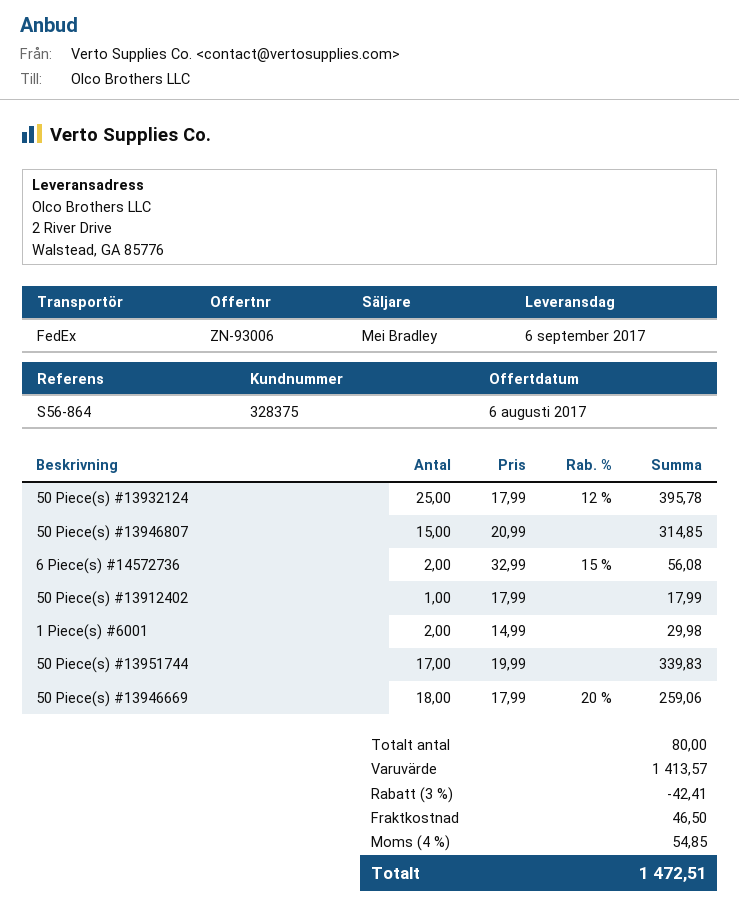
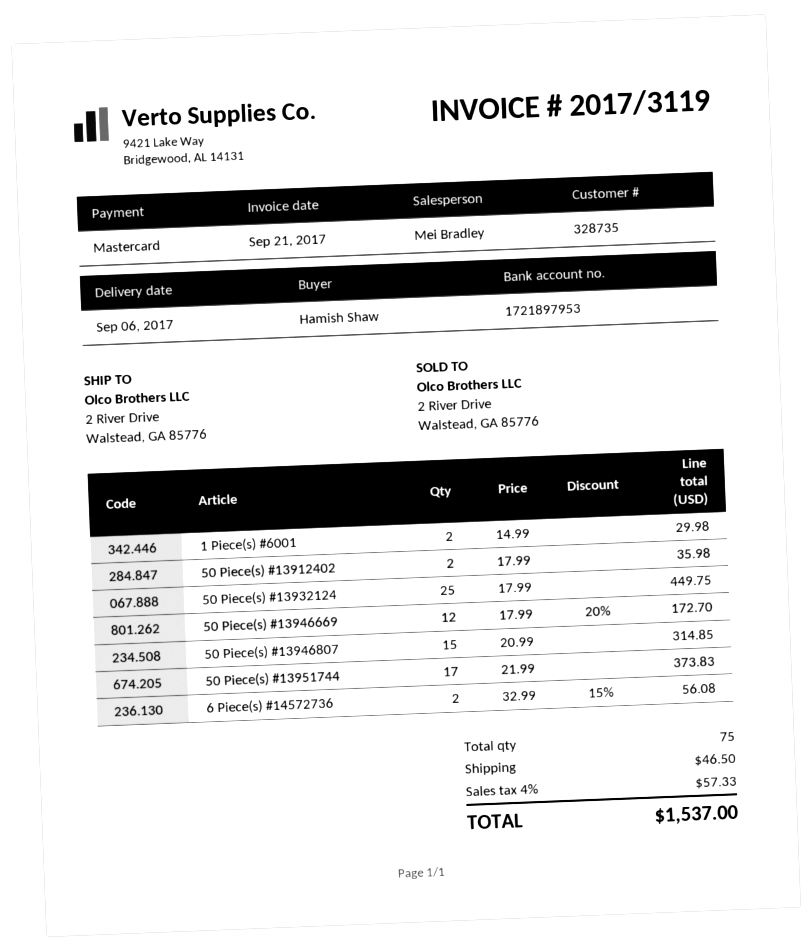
customer number: 328375 -> 328735
50 Piece(s) #13932124: 25 x 17.99 - 12% = 395.78 -> 25 x 17.99 = 449.75
50 Piece(s) #13912402: 1 x 17.99 = 17.99 -> 2 x 17.99 = 35.98
50 Piece(s) #13951744: 17 x 19.99 = 339.83 -> 17 x 21.99 = 373.83
50 Piece(s) #13946669: 18 x 17.99 - 20% = 259.06 -> 12 x 17.99 - 20% = 172.70
total quantity: 80 -> 75
discount: 3% = 42.41 -> none
tax: 4% = 54.85 -> 4% = 57.33
total: 1472.51 -> 1537.00

